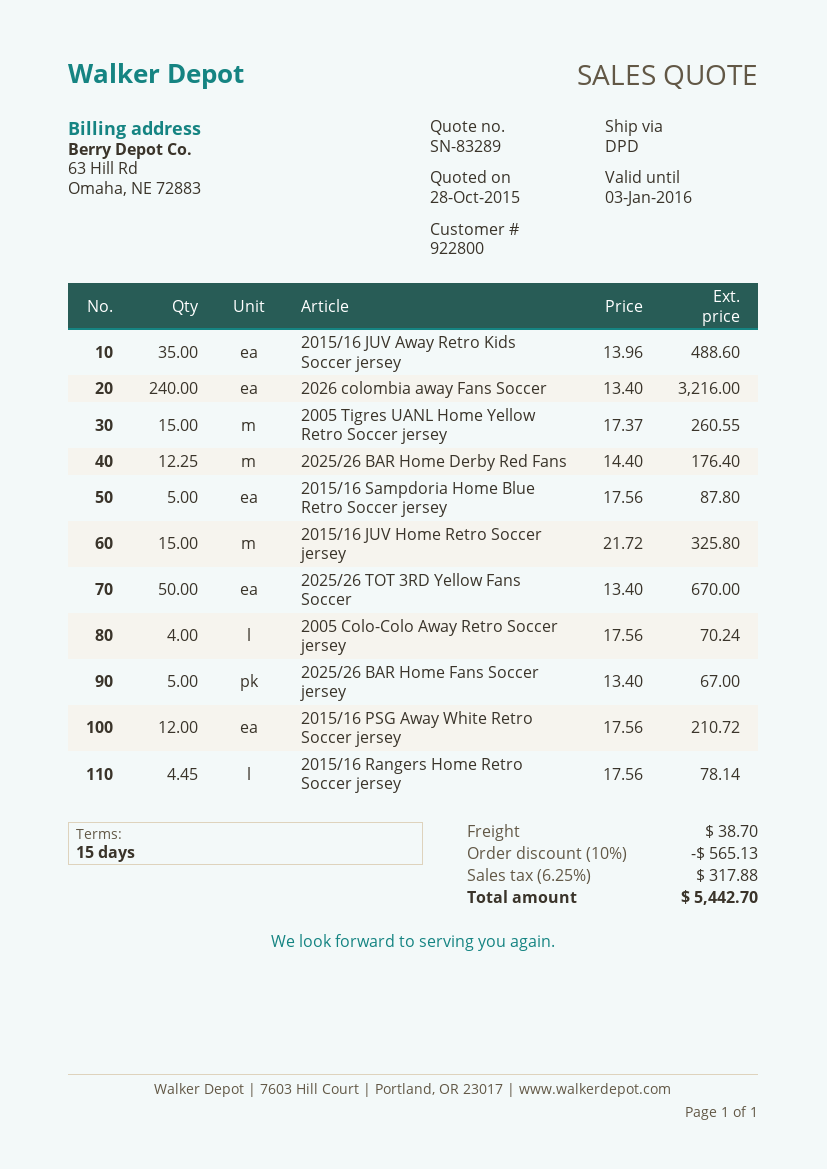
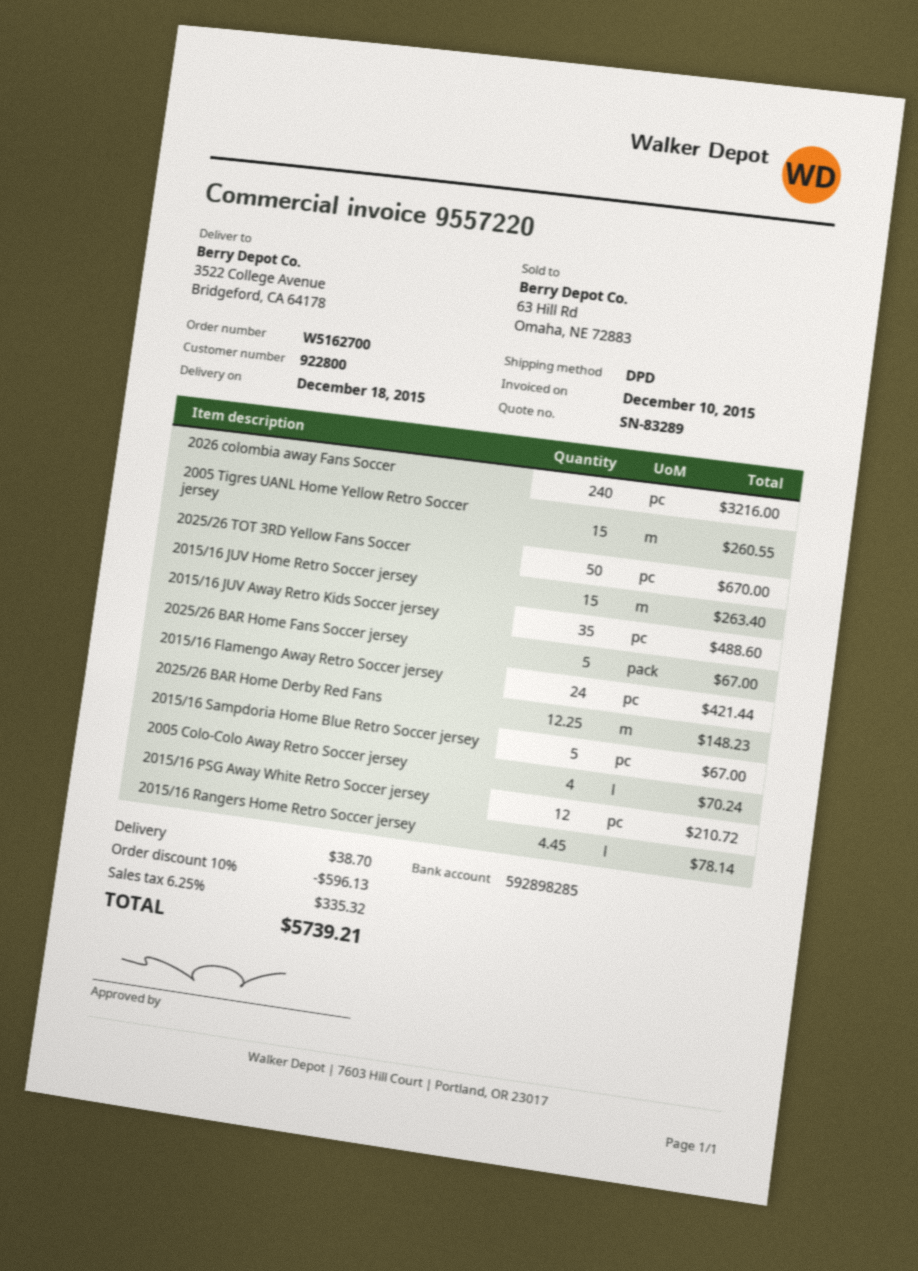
2025/26 BAR Home Derby Red Fans: 12.25 for 176.40 -> 12.25 for 148.23
2015/16 Sampdoria Home Blue Retro Soccer jersey: 5 for 87.80 -> 5 for 67.00
2015/16 JUV Home Retro Soccer jersey: 15 for 325.80 -> 15 for 263.40
2015/16 Flamengo Away Retro Soccer jersey: none -> 24 for 421.44
discount: 10% = 565.13 -> 10% = 596.13
tax: 6.25% = 317.88 -> 6.25% = 335.32
total: 5442.70 -> 5739.21

